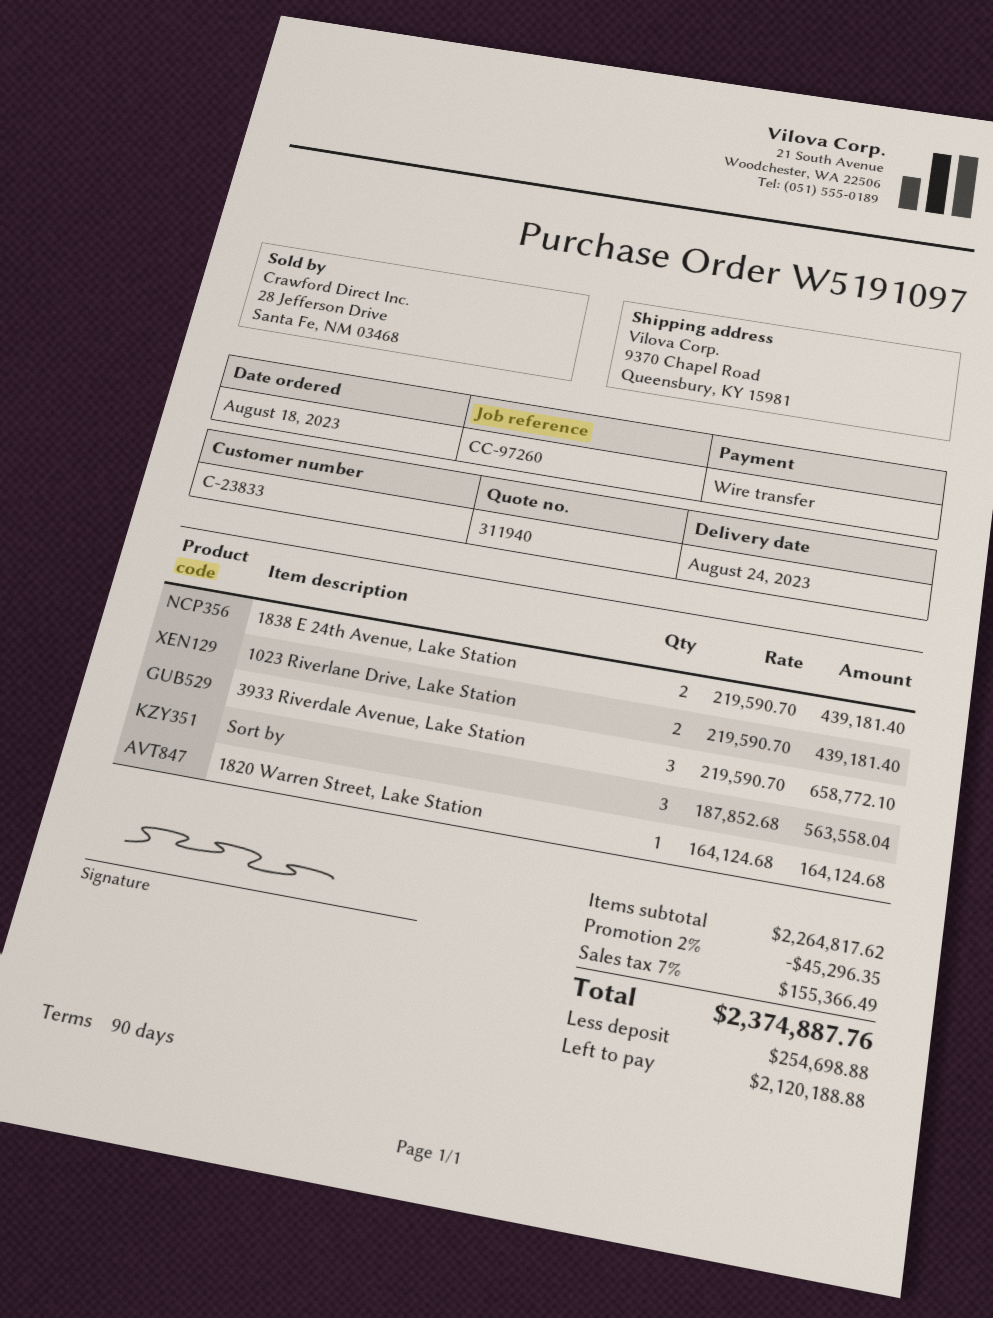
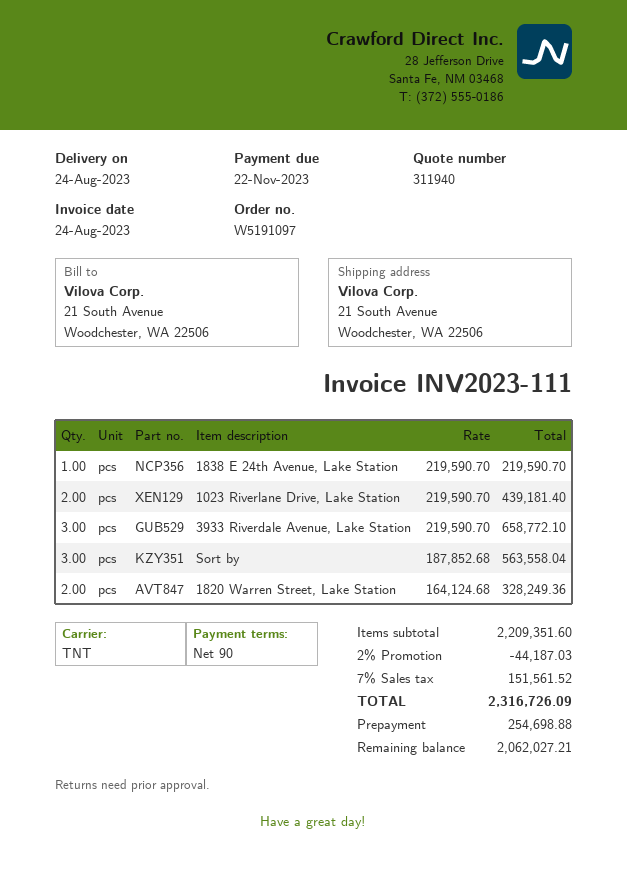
ship to: 9370 Chapel Road, Queensbury, KY 15981 -> 21 South Avenue, Woodchester, WA 22506
1838 E 24th Avenue, Lake Station: 2 x 219590.70 = 439181.40 -> 1 x 219590.70 = 219590.70
1820 Warren Street, Lake Station: 1 x 164124.68 = 164124.68 -> 2 x 164124.68 = 328249.36
subtotal: 2264817.62 -> 2209351.60
discount: 2% = 45296.35 -> 2% = 44187.03
tax: 7% = 155366.49 -> 7% = 151561.52
total: 2374887.76 -> 2316726.09
balance: 2120188.88 -> 2062027.21

